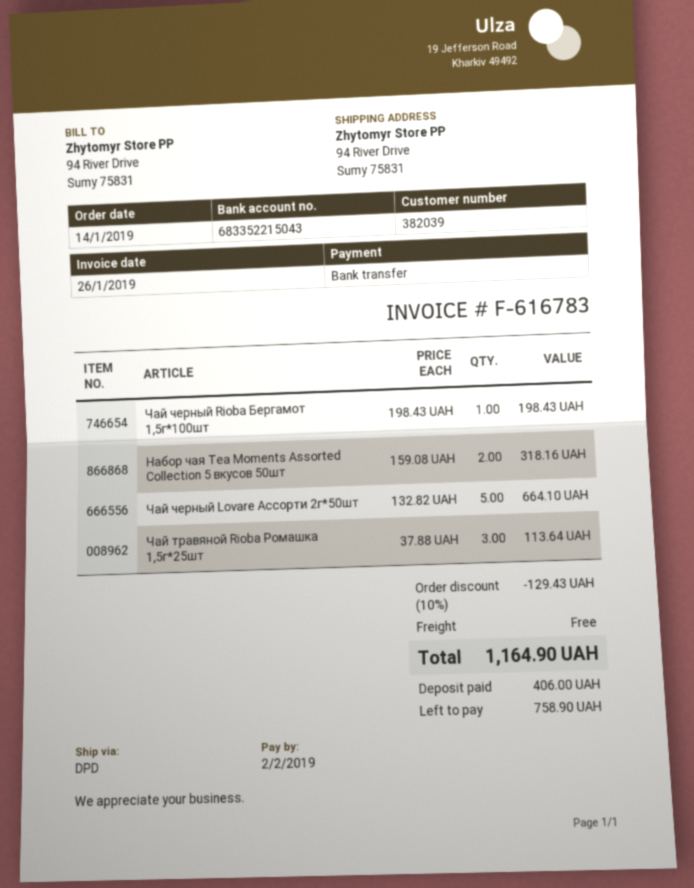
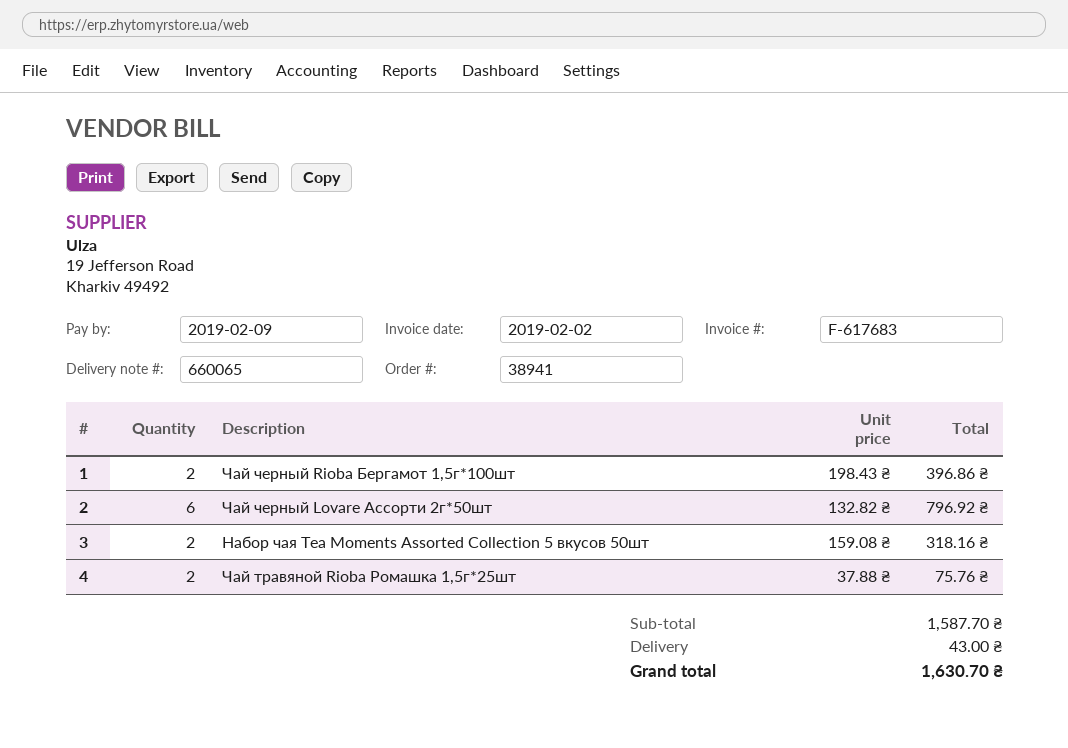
invoice number: F-616783 -> F-617683
invoice date: 2019-01-26 -> 2019-02-02
due date: 2019-02-02 -> 2019-02-09
Чай черный Rioba Бергамот 1,5г*100шт: 1 x 198.43 = 198.43 -> 2 x 198.43 = 396.86
Чай черный Lovare Ассорти 2г*50шт: 5 x 132.82 = 664.10 -> 6 x 132.82 = 796.92
Чай травяной Rioba Ромашка 1,5г*25шт: 3 x 37.88 = 113.64 -> 2 x 37.88 = 75.76
discount: 10% = 129.43 -> none
shipping: 0.00 -> 43.00
total: 1164.90 -> 1630.70

